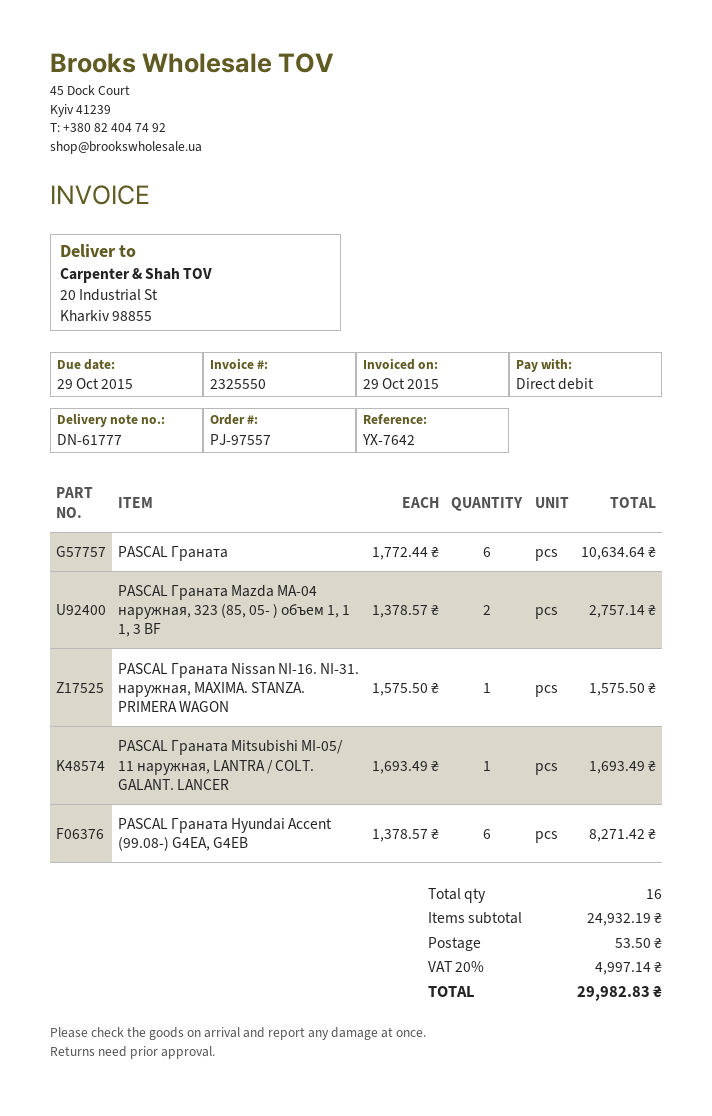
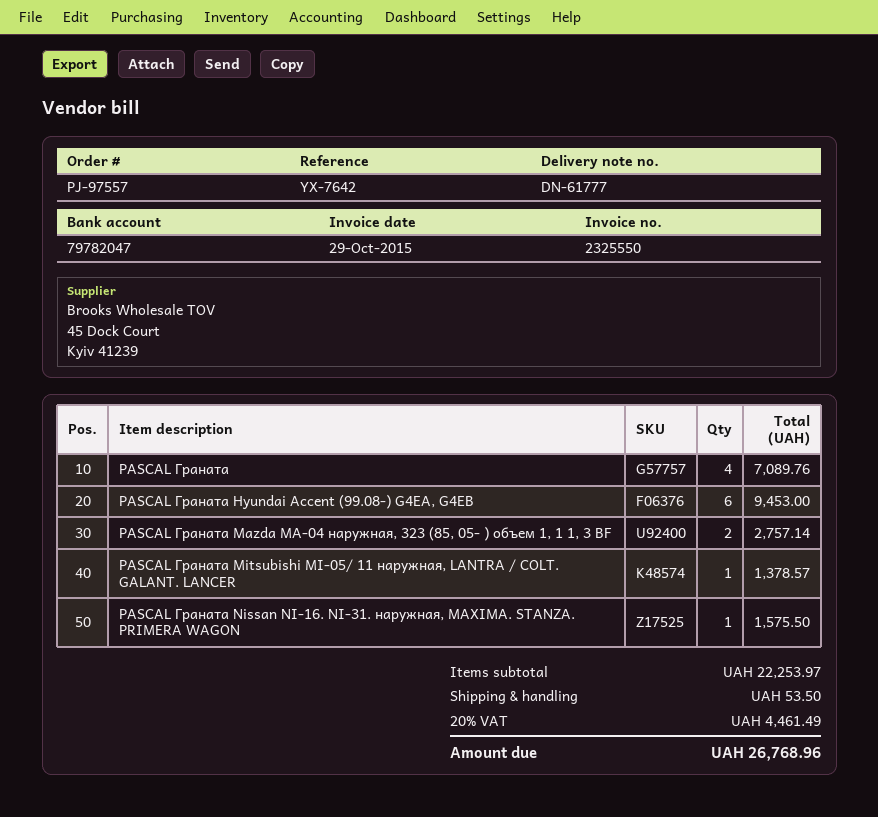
PASCAL Граната: 6 for 10634.64 -> 4 for 7089.76
PASCAL Граната Mitsubishi MI-05/ 11 наружная, LANTRA / COLT. GALANT. LANCER: 1 for 1693.49 -> 1 for 1378.57
PASCAL Граната Hyundai Accent (99.08-) G4EA, G4EB: 6 for 8271.42 -> 6 for 9453.00
subtotal: 24932.19 -> 22253.97
tax: 20% = 4997.14 -> 20% = 4461.49
total: 29982.83 -> 26768.96

